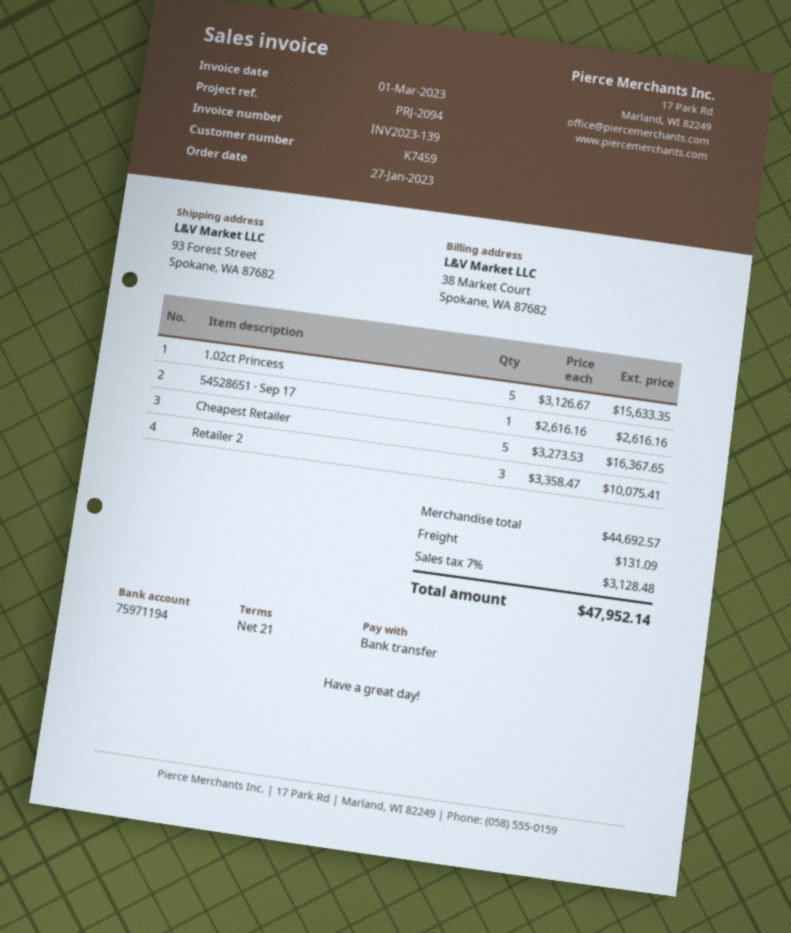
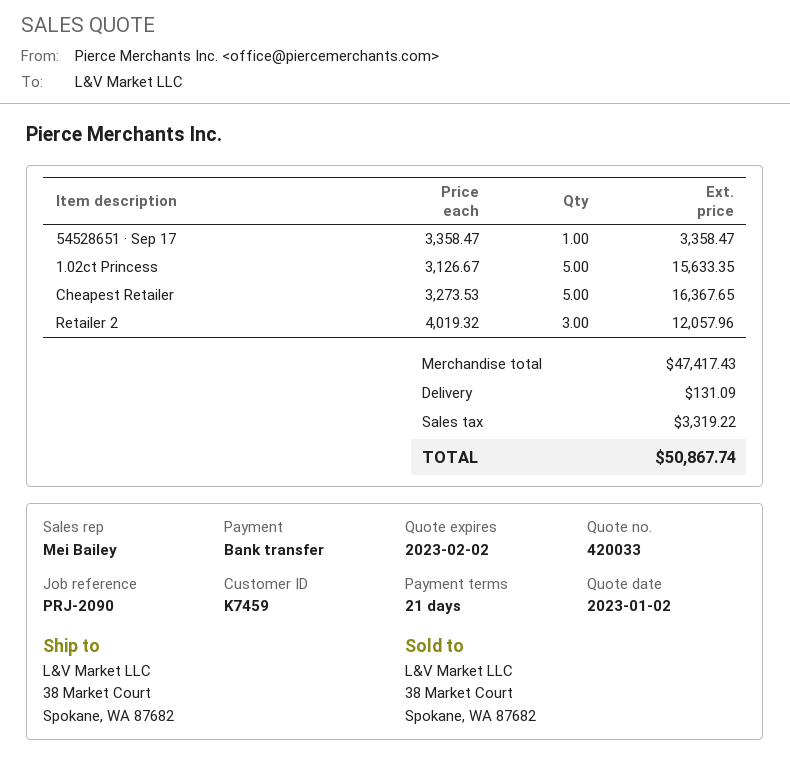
reference: PRJ-2094 -> PRJ-2090
ship to: 93 Forest Street, Spokane, WA 87682 -> 38 Market Court, Spokane, WA 87682
54528651 · Sep 17: 1 x 2616.16 = 2616.16 -> 1 x 3358.47 = 3358.47
Retailer 2: 3 x 3358.47 = 10075.41 -> 3 x 4019.32 = 12057.96
subtotal: 44692.57 -> 47417.43
tax: 3128.48 -> 3319.22
total: 47952.14 -> 50867.74

